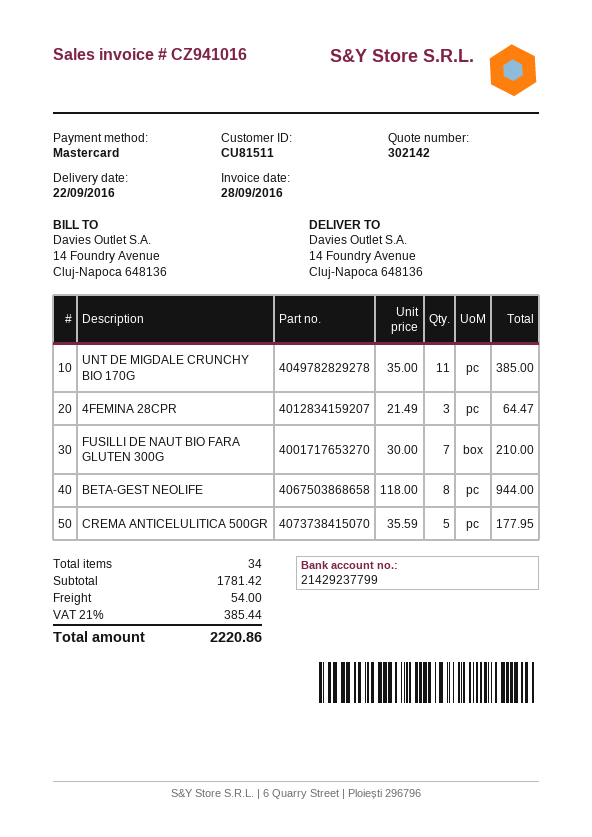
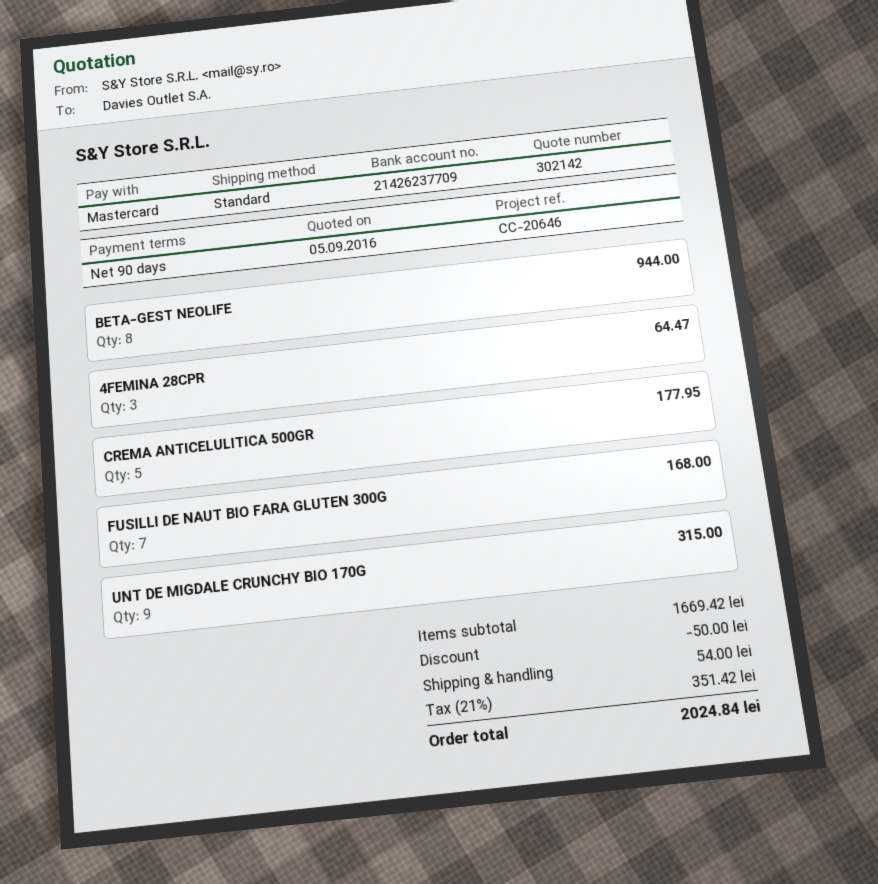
bank account: 21429237799 -> 21426237709
UNT DE MIGDALE CRUNCHY BIO 170G: 11 for 385.00 -> 9 for 315.00
FUSILLI DE NAUT BIO FARA GLUTEN 300G: 7 for 210.00 -> 7 for 168.00
subtotal: 1781.42 -> 1669.42
discount: none -> 50.00
tax: 21% = 385.44 -> 21% = 351.42
total: 2220.86 -> 2024.84

